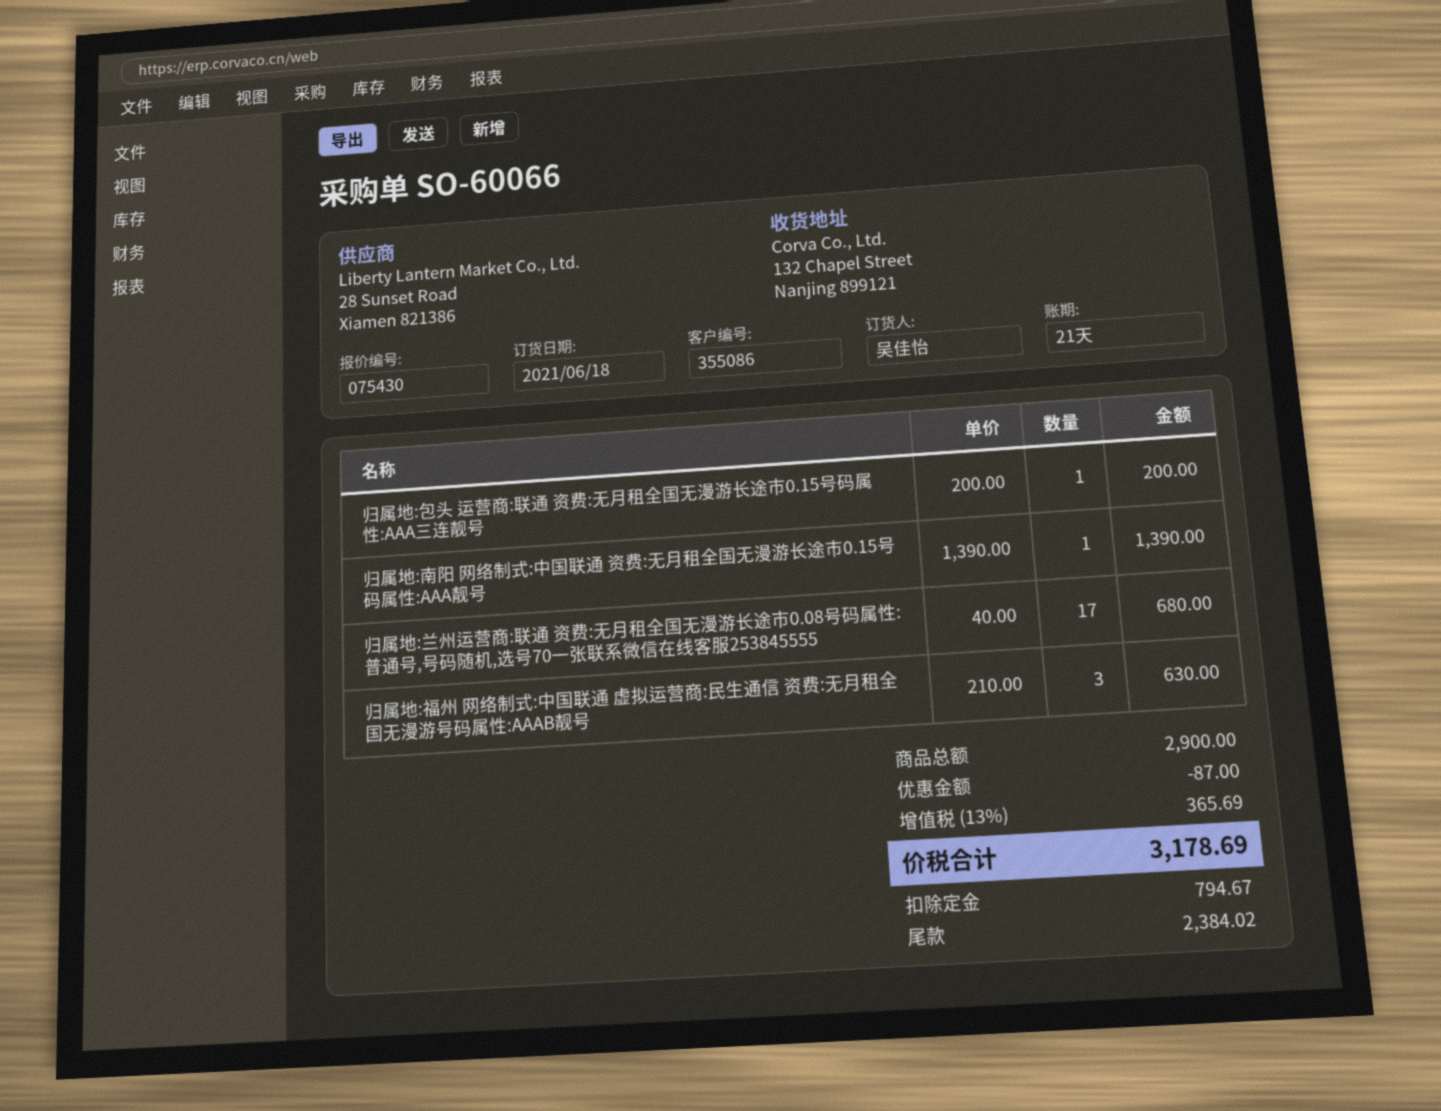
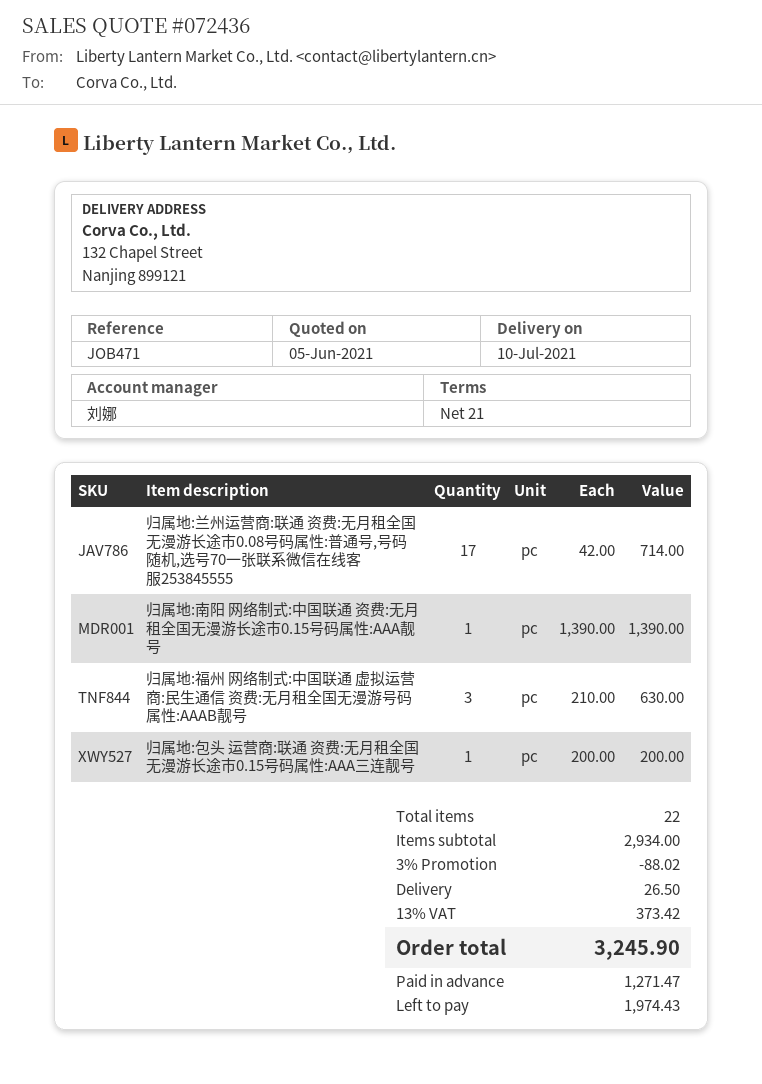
quote number: 075430 -> 072436
归属地:兰州运营商:联通 资费:无月租全国无漫游长途市0.08号码属性:普通号,号码随机,选号70一张联系微信在线客服253845555: 17 x 40.00 = 680.00 -> 17 x 42.00 = 714.00
subtotal: 2900.00 -> 2934.00
discount: 87.00 -> 88.02
shipping: none -> 26.50
tax: 13% = 365.69 -> 13% = 373.42
total: 3178.69 -> 3245.90
deposit: 794.67 -> 1271.47
balance: 2384.02 -> 1974.43

